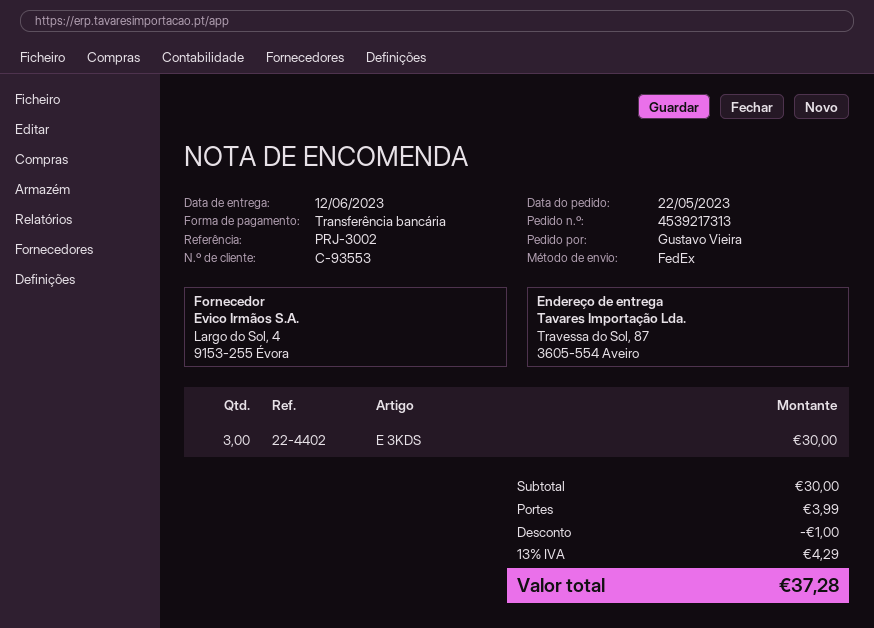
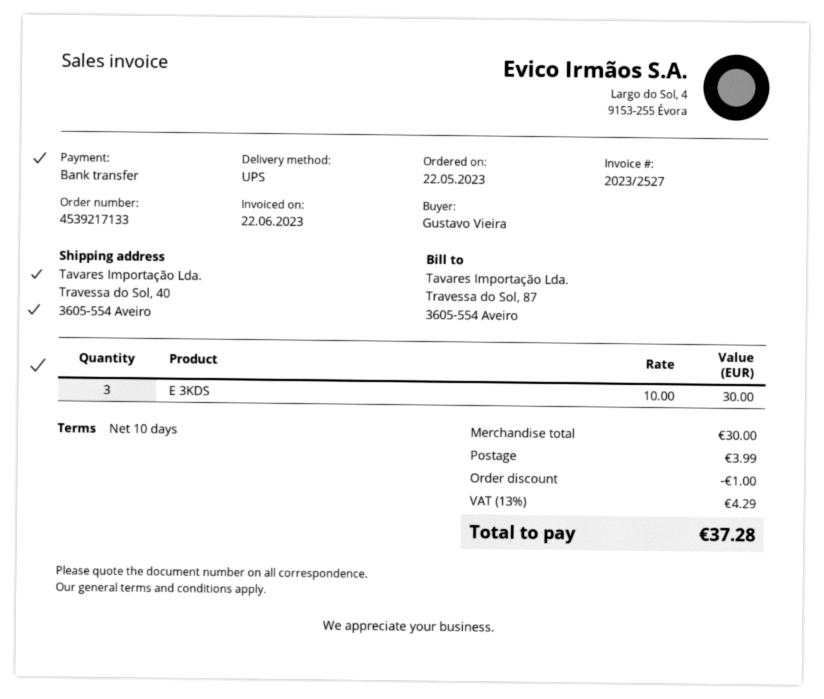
order number: 4539217313 -> 4539217133
shipping method: FedEx -> UPS
ship to: Travessa do Sol, 87, 3605-554 Aveiro -> Travessa do Sol, 40, 3605-554 Aveiro

